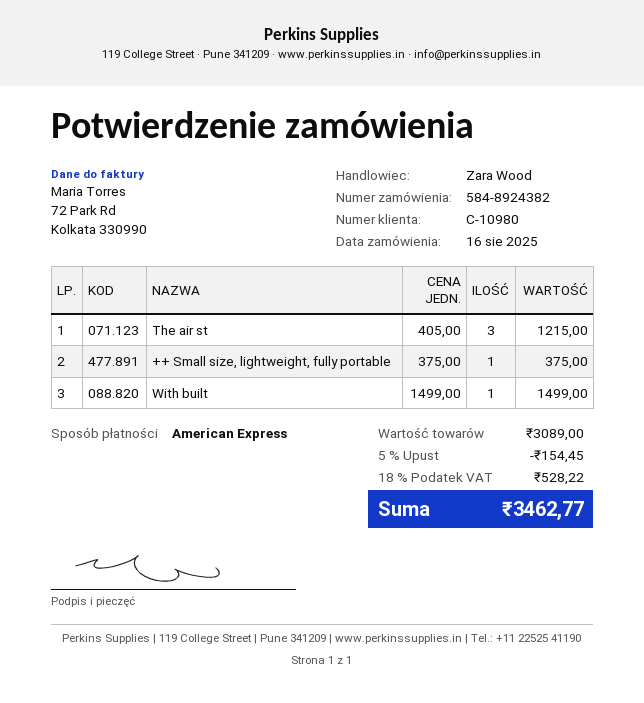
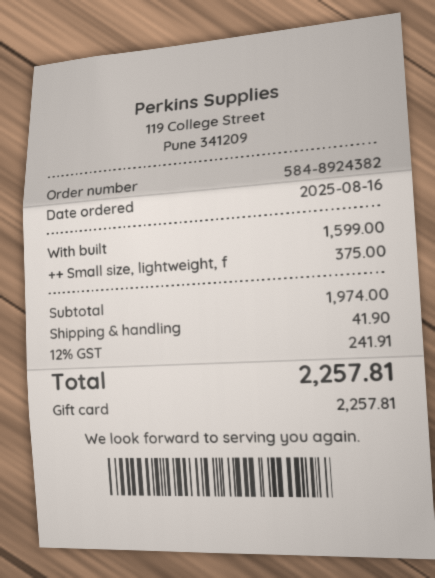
payment method: American Express -> gift card
The air st: 3 x 405.00 = 1215.00 -> none
With built: 1 x 1499.00 = 1499.00 -> 1 x 1599.00 = 1599.00
subtotal: 3089.00 -> 1974.00
discount: 5% = 154.45 -> none
shipping: none -> 41.90
tax: 18% = 528.22 -> 12% = 241.91
total: 3462.77 -> 2257.81

